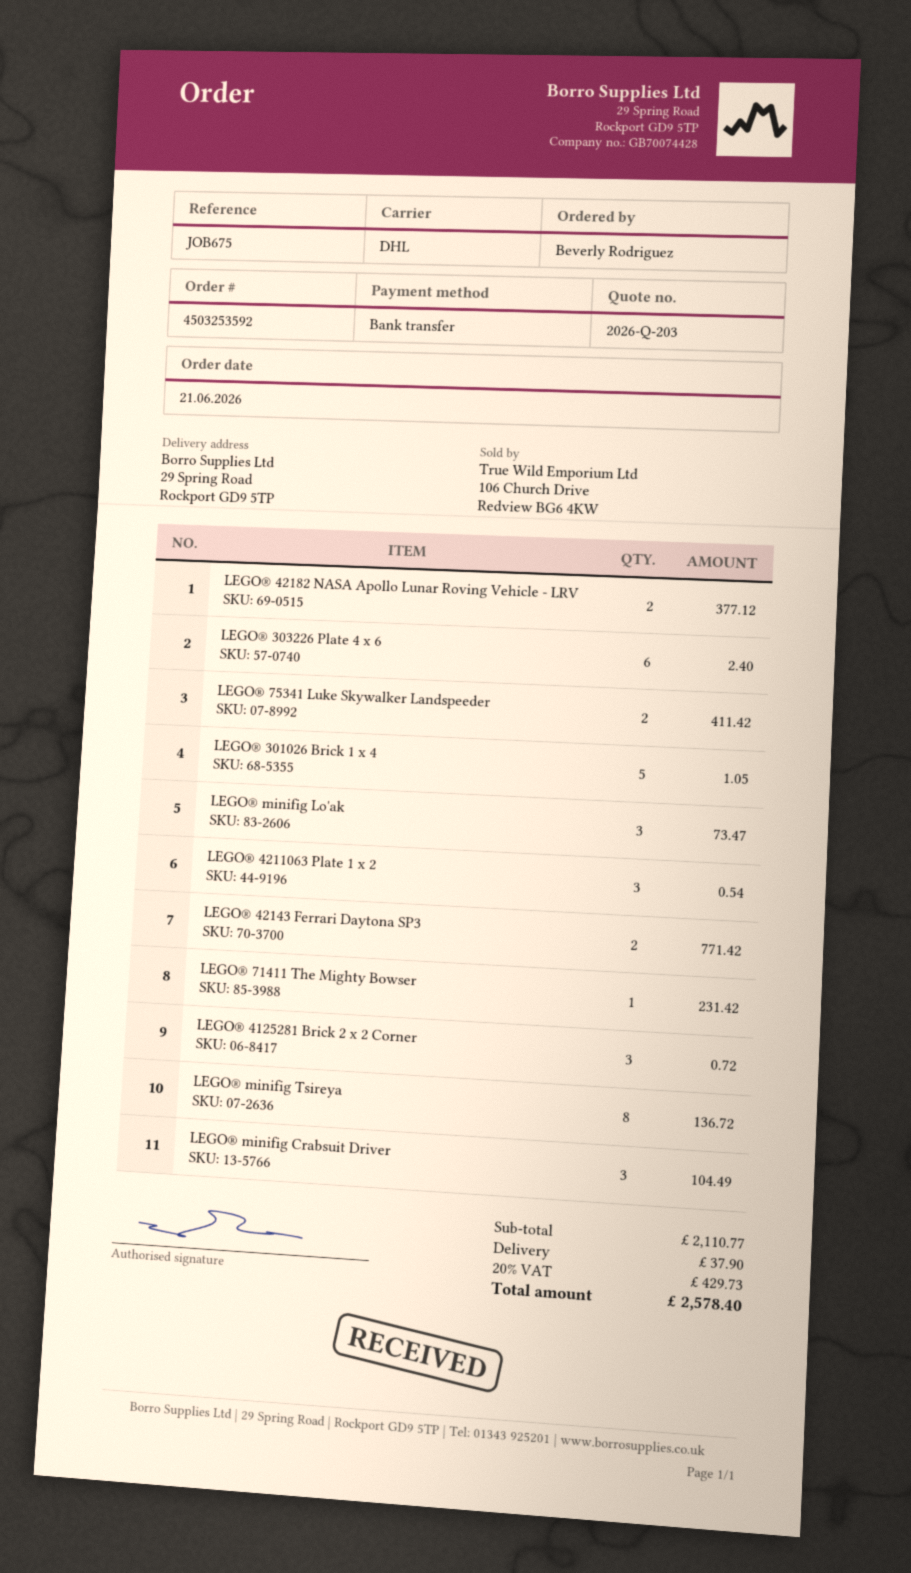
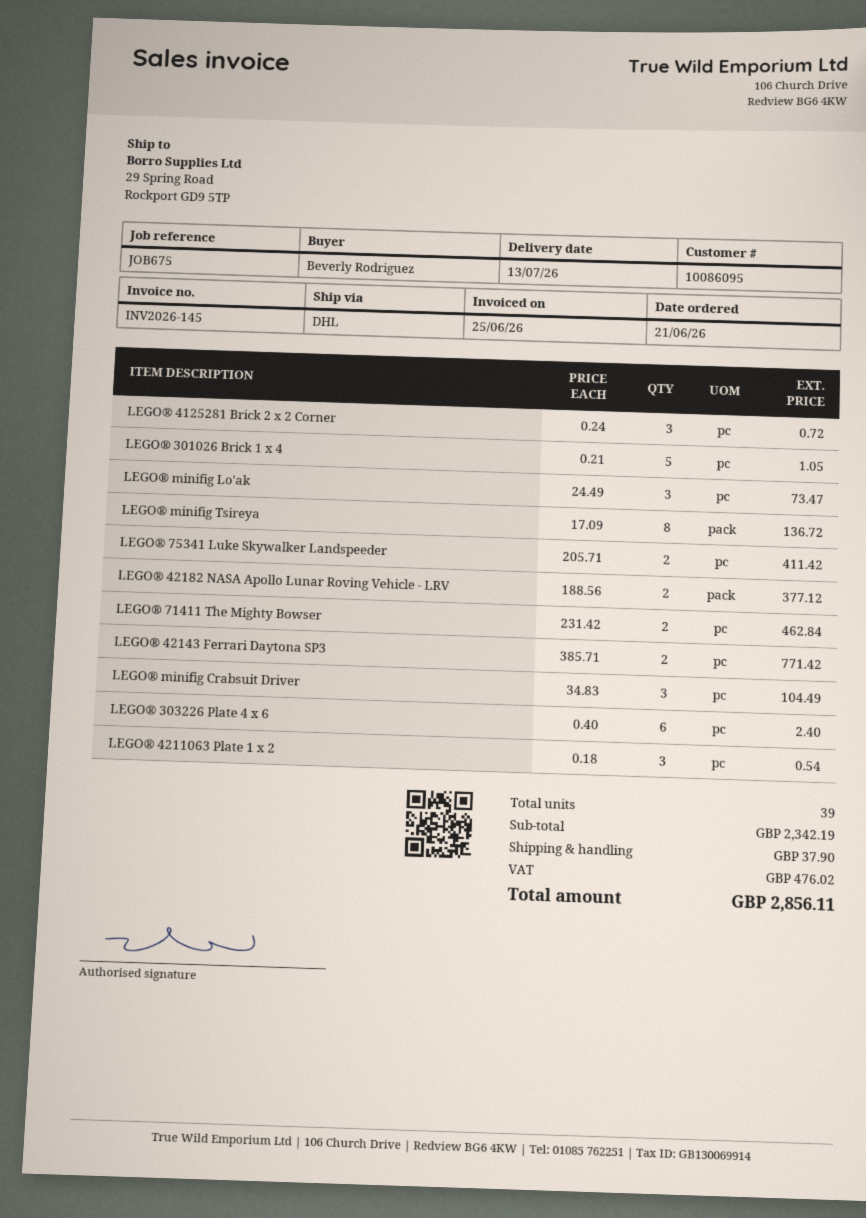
LEGO® 71411 The Mighty Bowser: 1 for 231.42 -> 2 for 462.84
subtotal: 2110.77 -> 2342.19
tax: 429.73 -> 476.02
total: 2578.40 -> 2856.11

